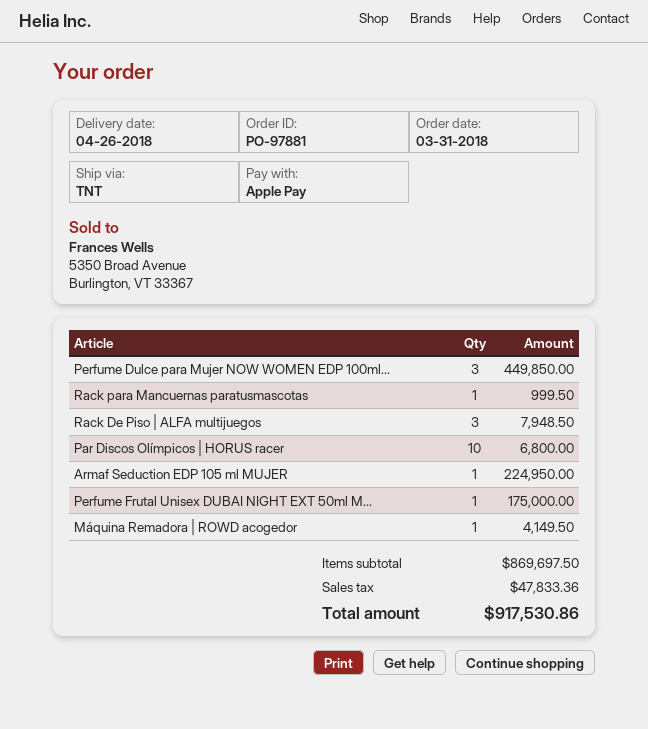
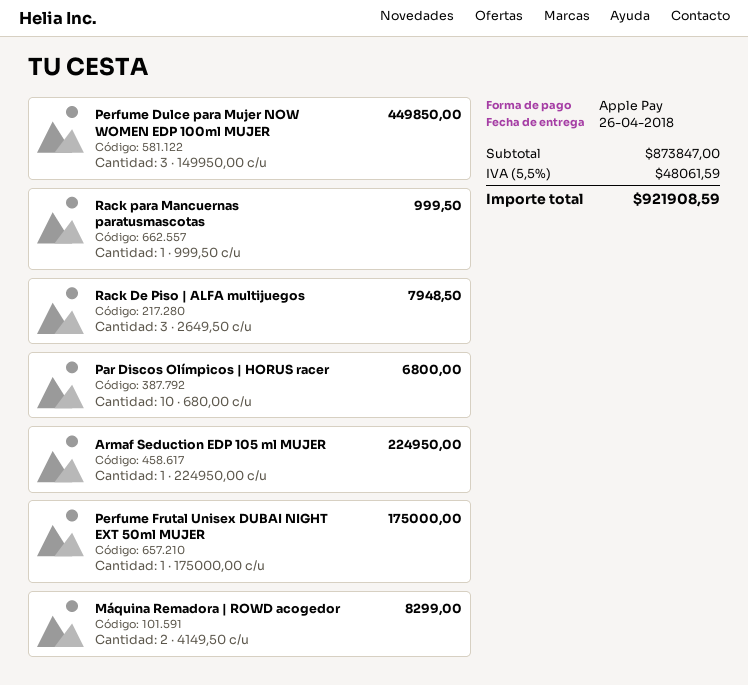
Máquina Remadora | ROWD acogedor: 1 for 4149.50 -> 2 for 8299.00
subtotal: 869697.50 -> 873847.00
tax: 47833.36 -> 48061.59
total: 917530.86 -> 921908.59

